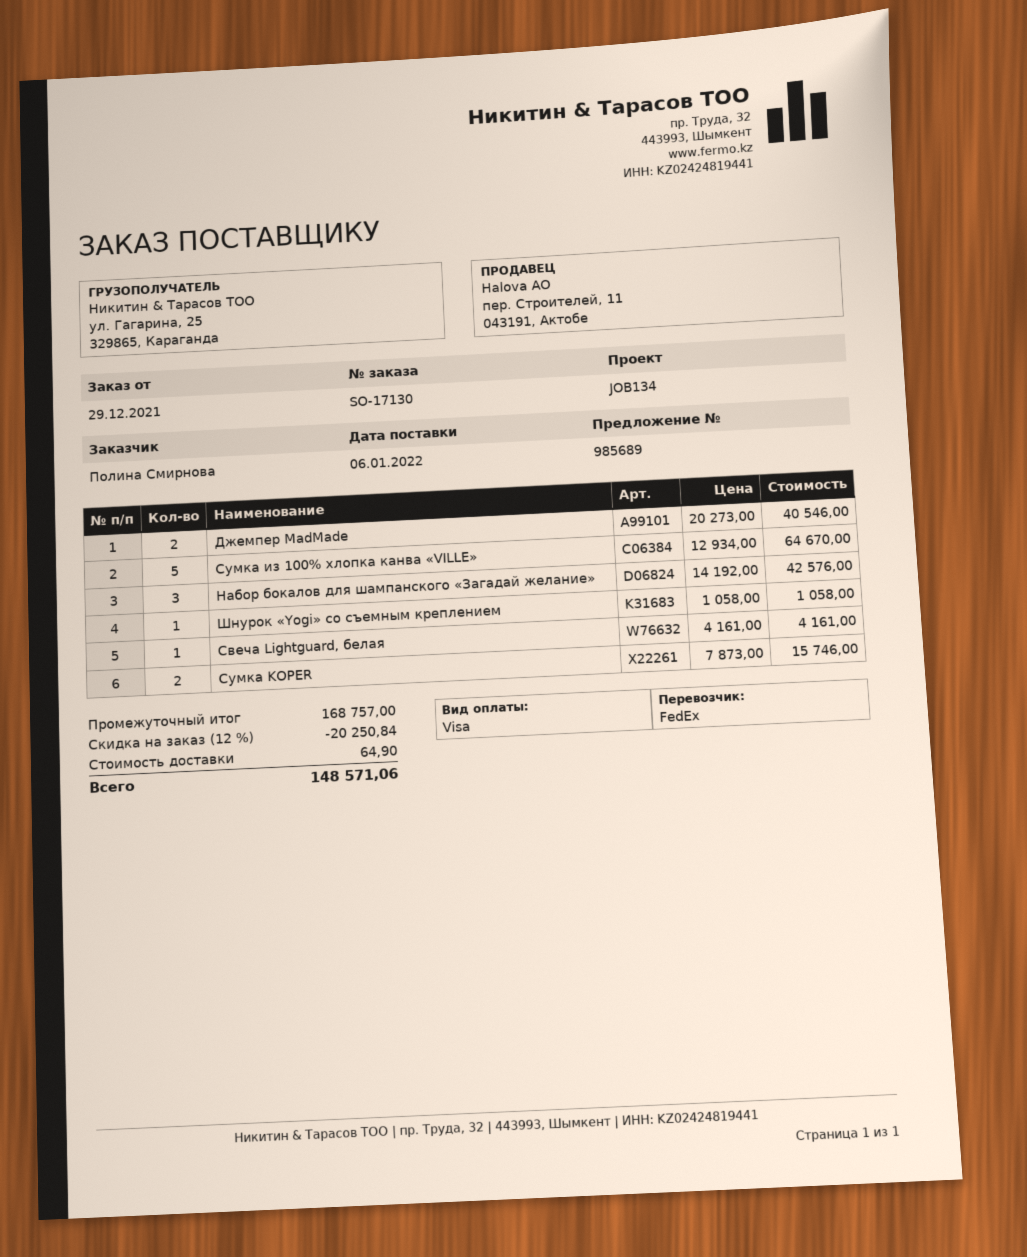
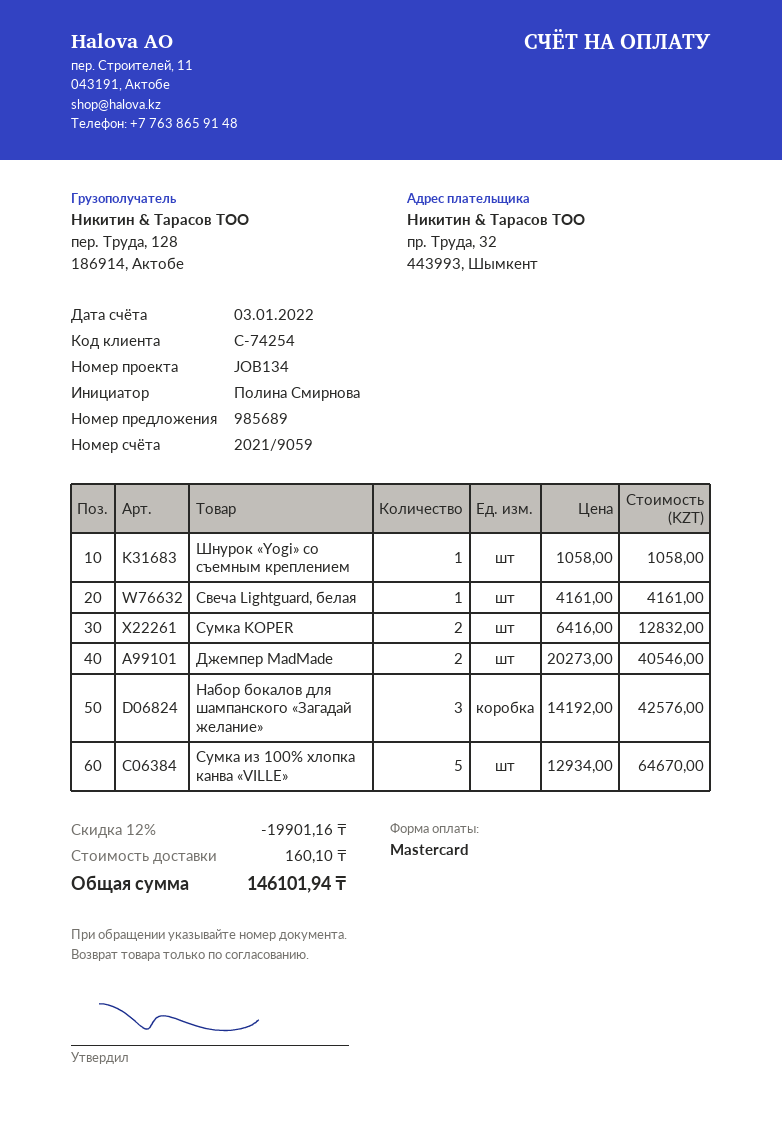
payment method: Visa -> Mastercard
ship to: ул. Гагарина, 25, 329865, Караганда -> пер. Труда, 128, 186914, Актобе
Сумка KOPER: 2 x 7873.00 = 15746.00 -> 2 x 6416.00 = 12832.00
discount: 12% = 20250.84 -> 12% = 19901.16
shipping: 64.90 -> 160.10
total: 148571.06 -> 146101.94

